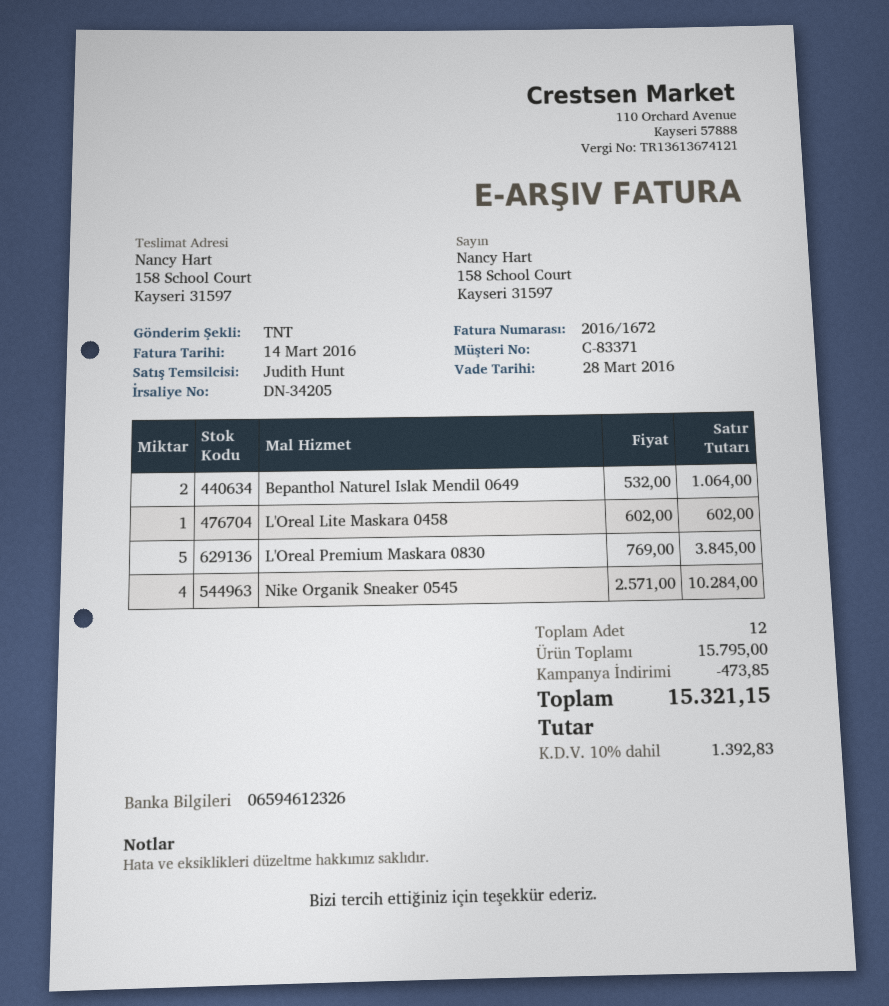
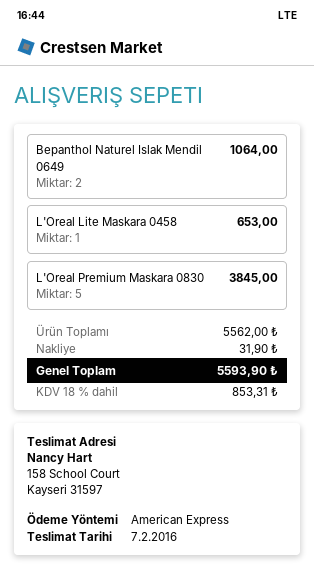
L'Oreal Lite Maskara 0458: 1 for 602.00 -> 1 for 653.00
Nike Organik Sneaker 0545: 4 for 10284.00 -> none
subtotal: 15795.00 -> 5562.00
discount: 473.85 -> none
shipping: none -> 31.90
tax: 10% = 1392.83 -> 18% = 853.31
total: 15321.15 -> 5593.90

